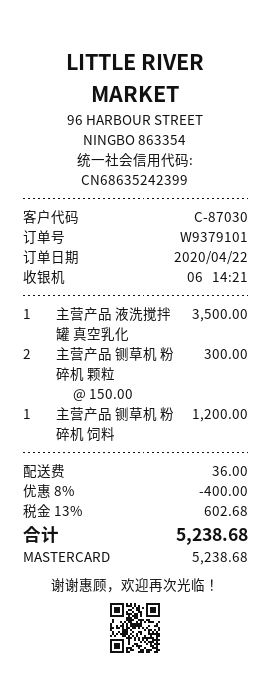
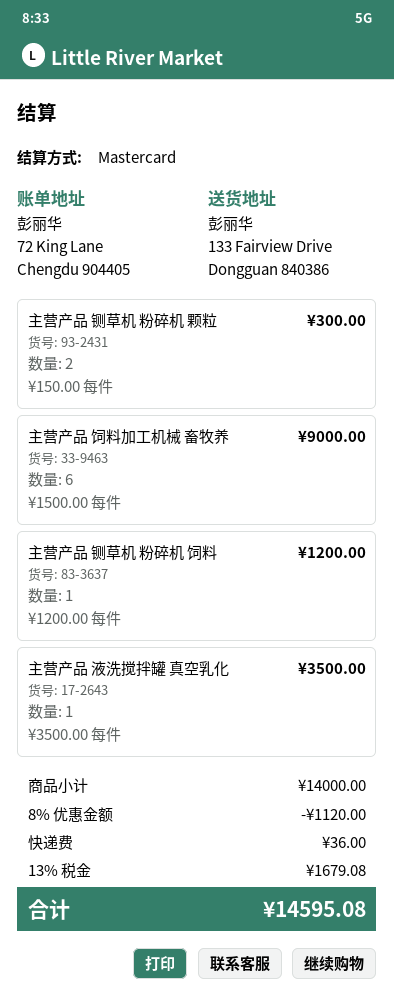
主营产品 饲料加工机械 畜牧养: none -> 6 x 1500.00 = 9000.00
discount: 8% = 400.00 -> 8% = 1120.00
tax: 13% = 602.68 -> 13% = 1679.08
total: 5238.68 -> 14595.08

